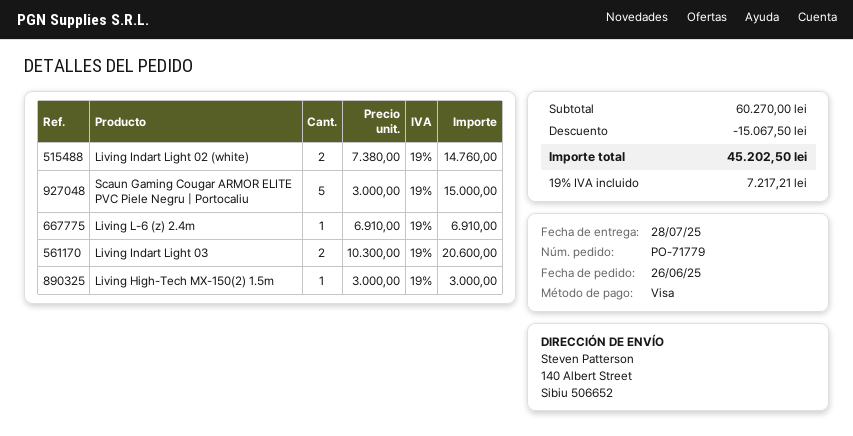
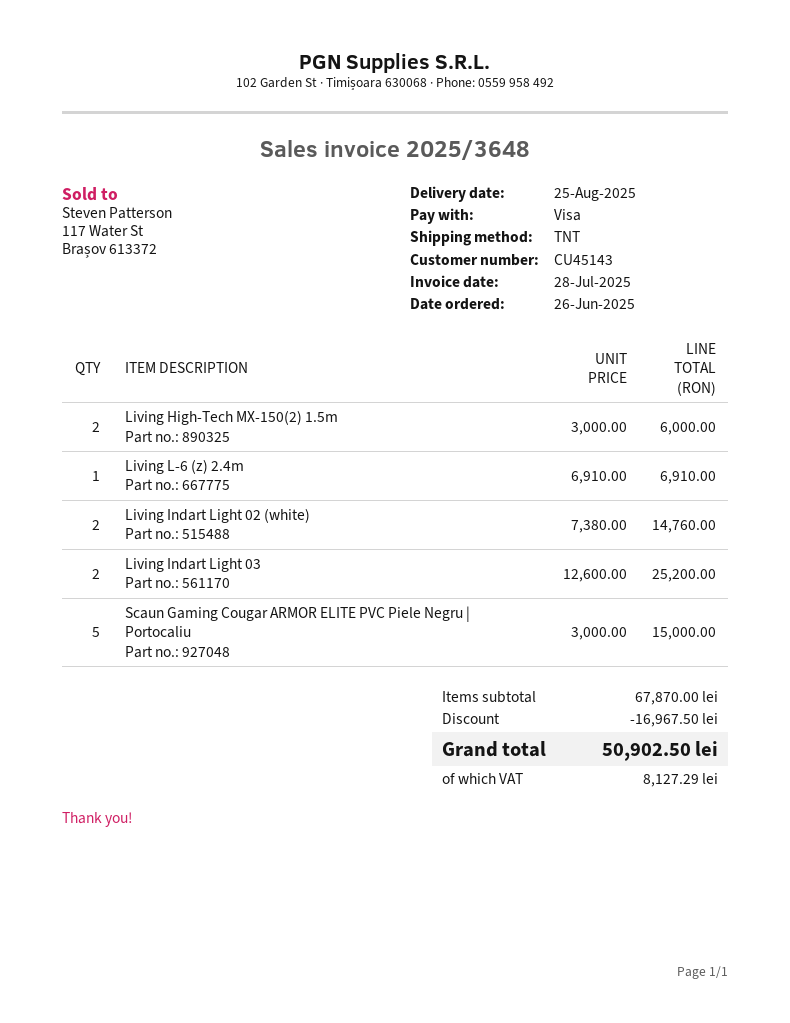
delivery date: 2025-07-28 -> 2025-08-25
Living Indart Light 03: 2 x 10300.00 = 20600.00 -> 2 x 12600.00 = 25200.00
Living High-Tech МХ-150(2) 1.5m: 1 x 3000.00 = 3000.00 -> 2 x 3000.00 = 6000.00
subtotal: 60270.00 -> 67870.00
discount: 15067.50 -> 16967.50
tax: 7217.21 -> 8127.29
total: 45202.50 -> 50902.50

